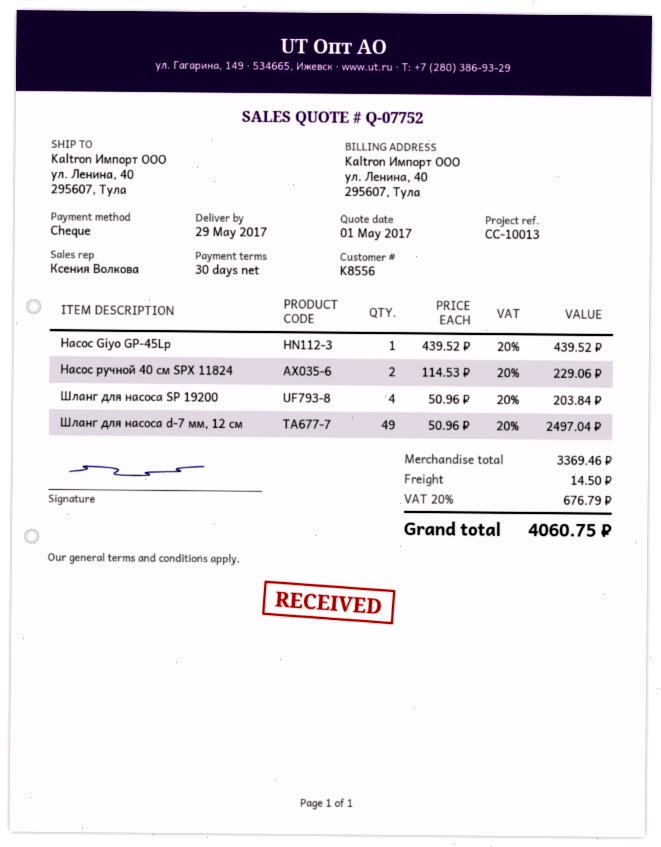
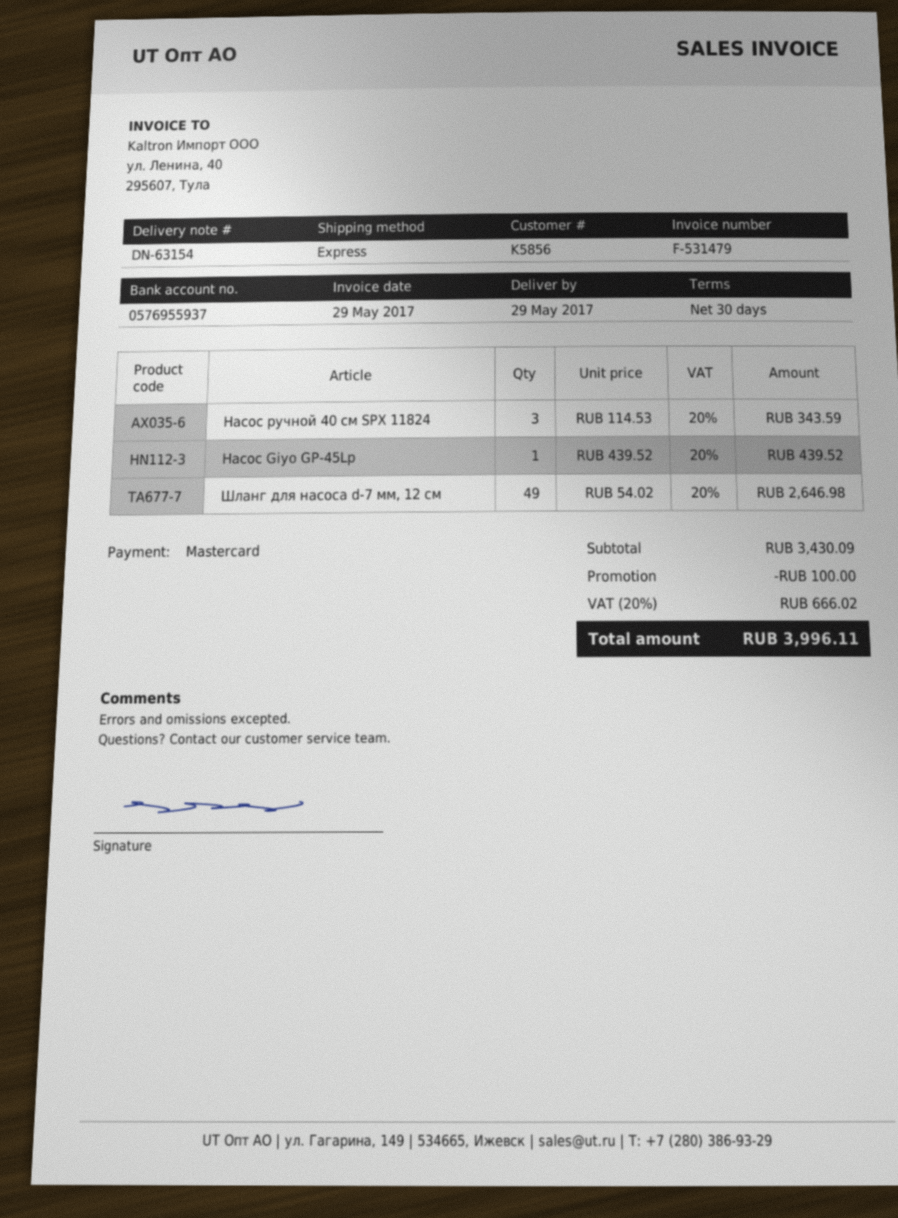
customer number: K8556 -> K5856
payment method: cheque -> Mastercard
Насос ручной 40 см SPX 11824: 2 x 114.53 = 229.06 -> 3 x 114.53 = 343.59
Шланг для насоса SP 19200: 4 x 50.96 = 203.84 -> none
Шланг для насоса d-7 мм, 12 см: 49 x 50.96 = 2497.04 -> 49 x 54.02 = 2646.98
subtotal: 3369.46 -> 3430.09
discount: none -> 100.00
shipping: 14.50 -> none
tax: 20% = 676.79 -> 20% = 666.02
total: 4060.75 -> 3996.11

